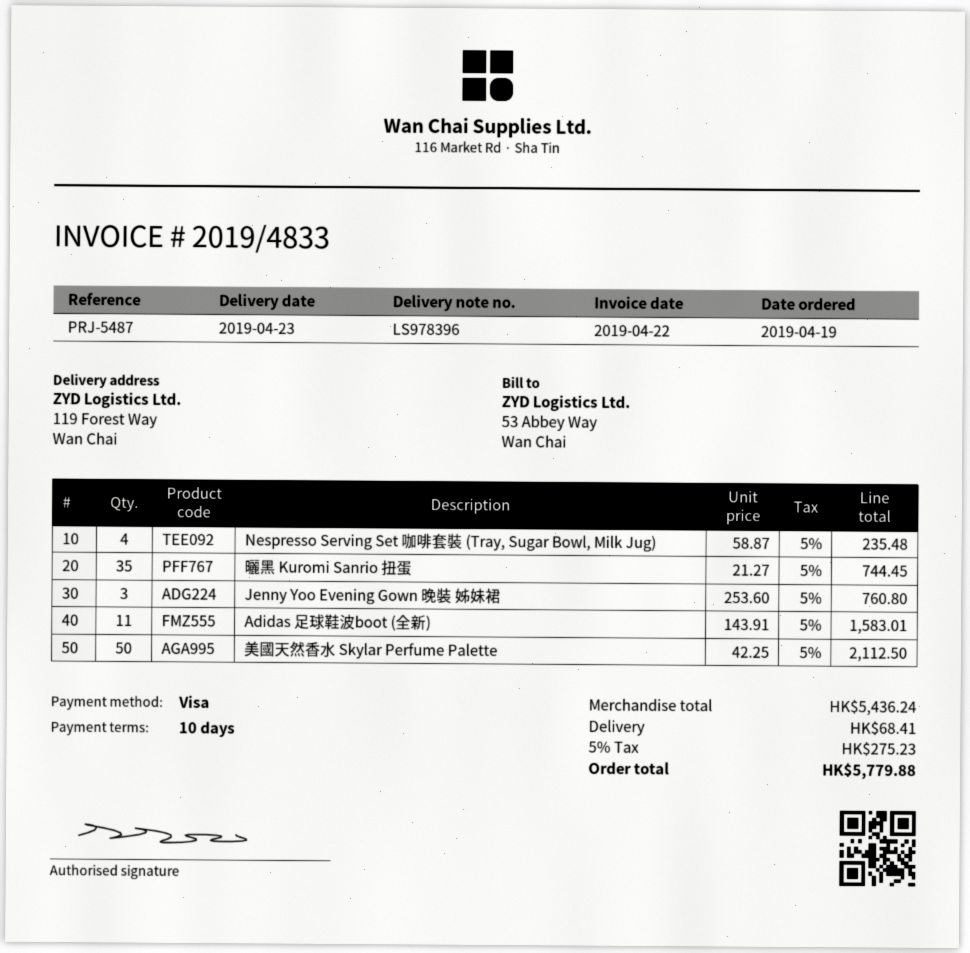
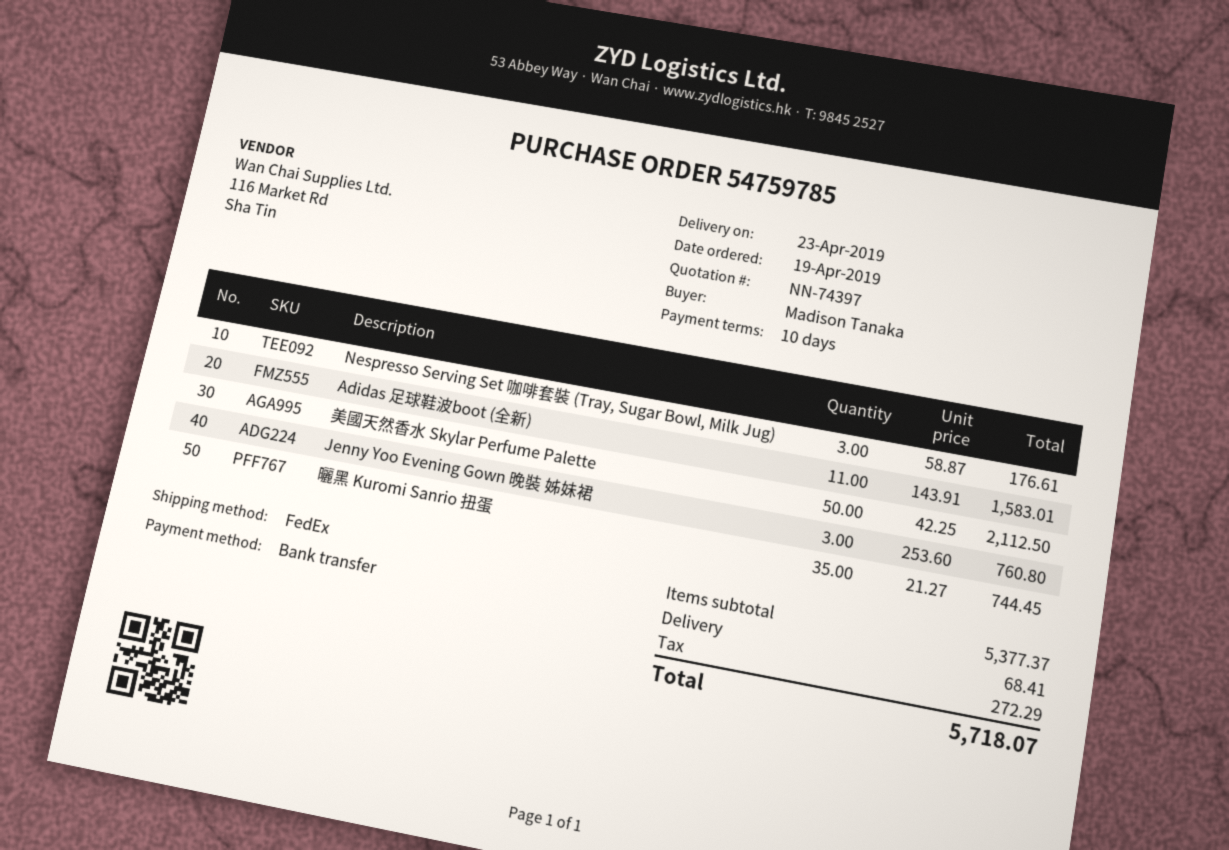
payment method: Visa -> bank transfer
Nespresso Serving Set 咖啡套裝 (Tray, Sugar Bowl, Milk Jug): 4 x 58.87 = 235.48 -> 3 x 58.87 = 176.61
subtotal: 5436.24 -> 5377.37
tax: 275.23 -> 272.29
total: 5779.88 -> 5718.07

